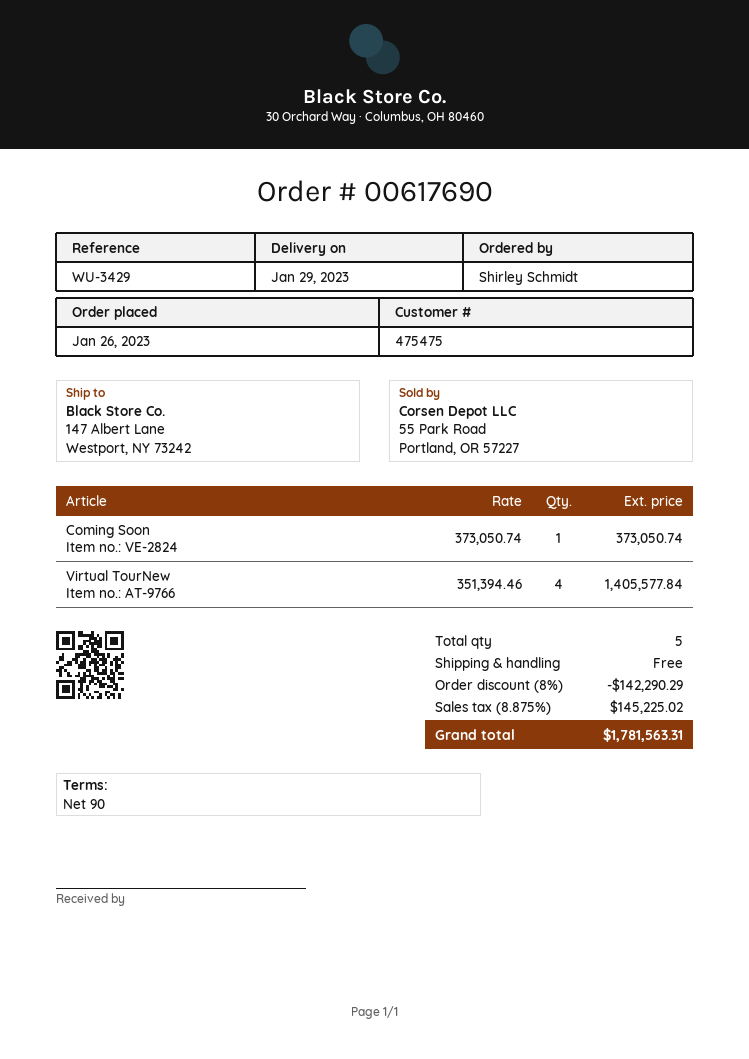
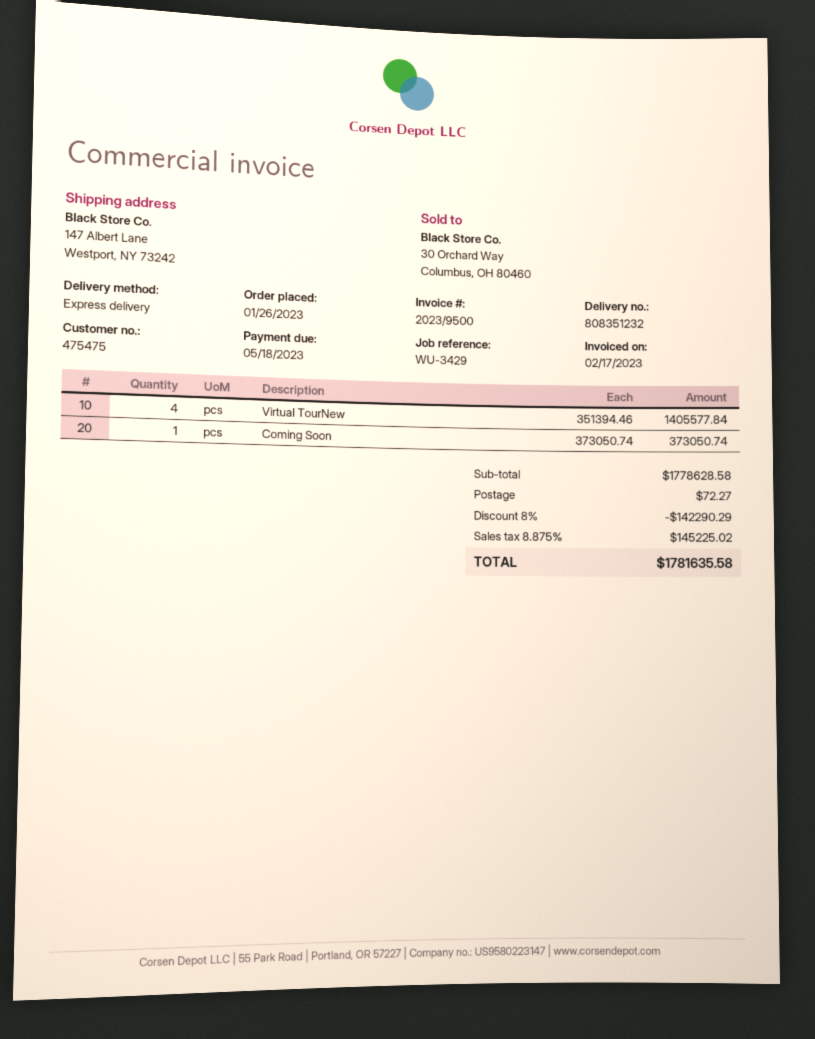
shipping: 0.00 -> 72.27
total: 1781563.31 -> 1781635.58

